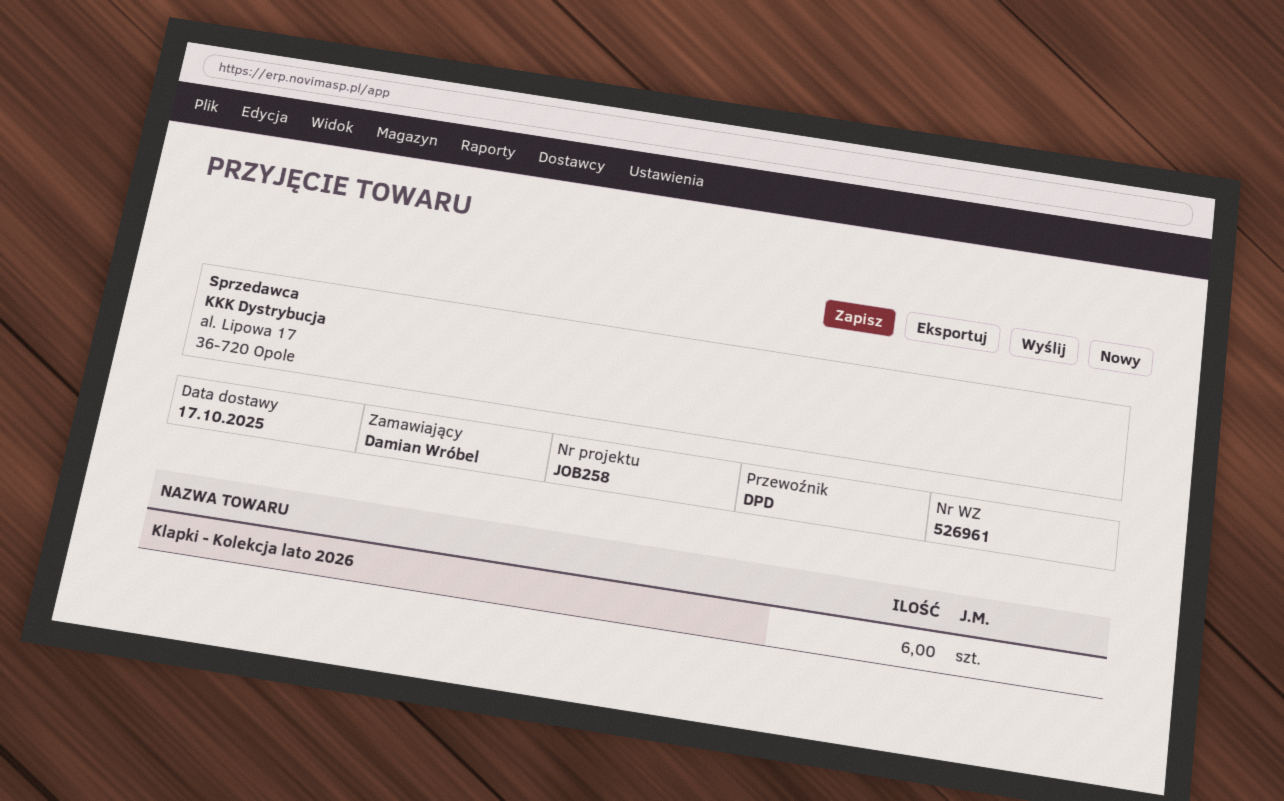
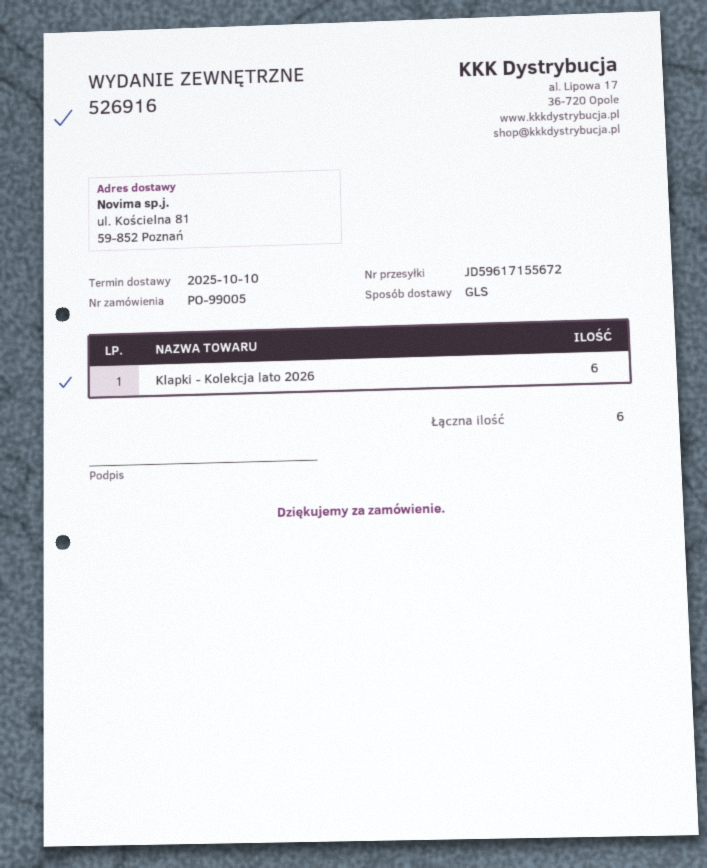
delivery note number: 526961 -> 526916
delivery date: 2025-10-17 -> 2025-10-10
shipping method: DPD -> GLS

